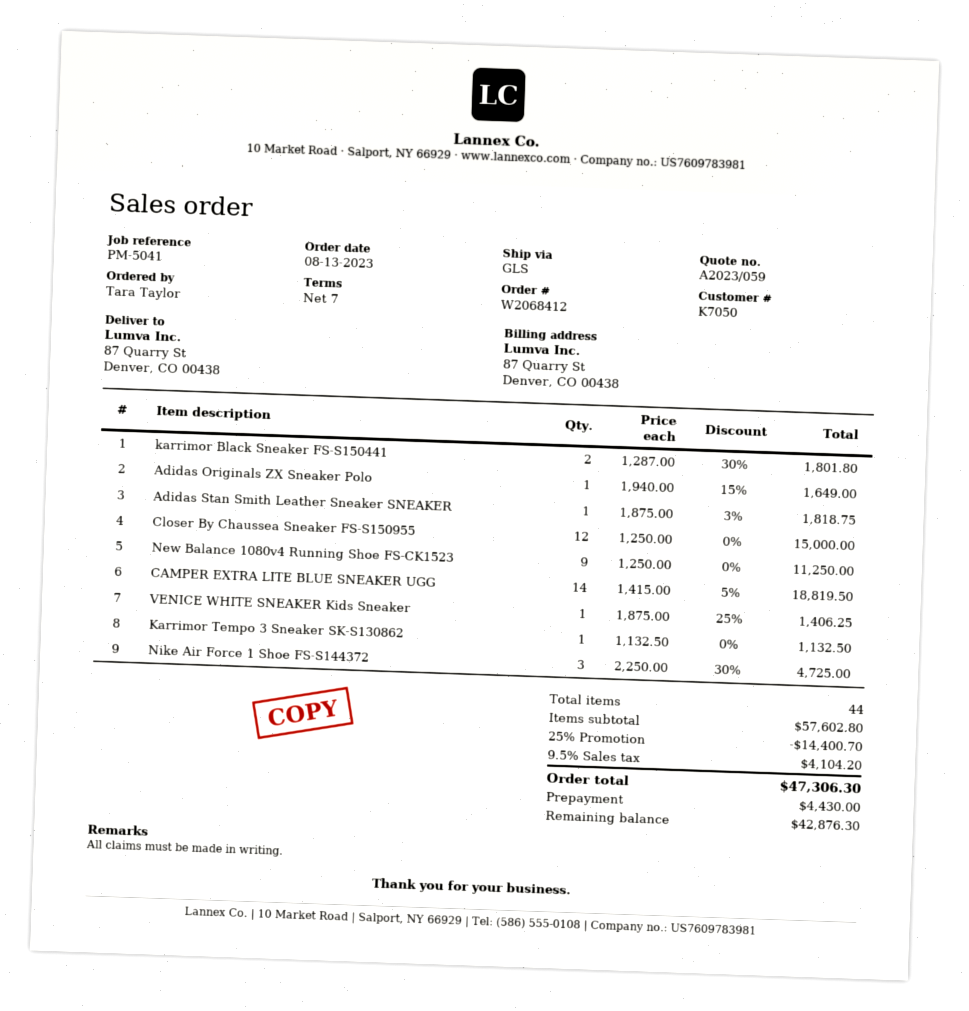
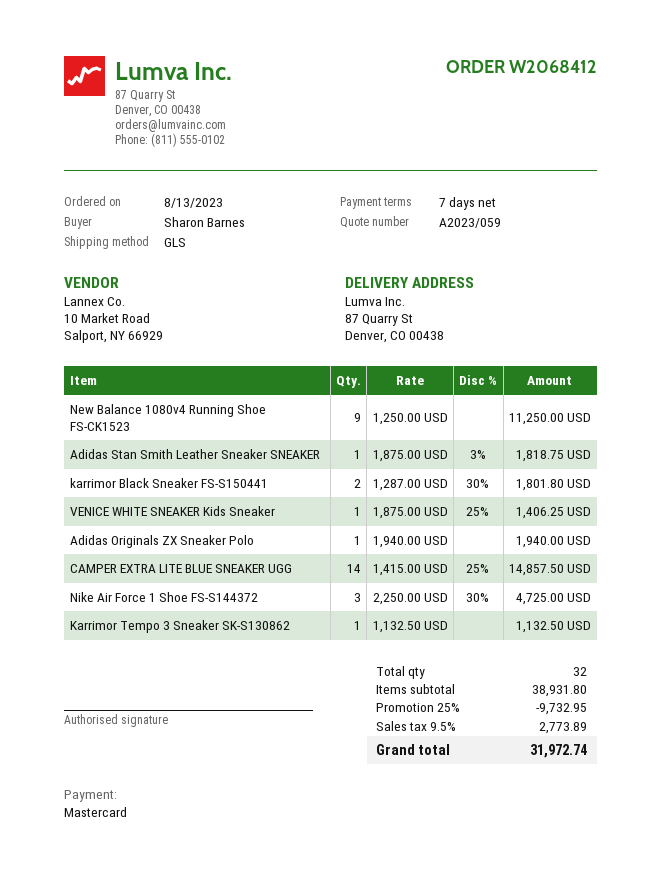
ordered by: Tara Taylor -> Sharon Barnes
Adidas Originals ZX Sneaker Polo: 1 x 1940.00 - 15% = 1649.00 -> 1 x 1940.00 = 1940.00
Closer By Chaussea Sneaker FS-S150955: 12 x 1250.00 = 15000.00 -> none
CAMPER EXTRA LITE BLUE SNEAKER UGG: 14 x 1415.00 - 5% = 18819.50 -> 14 x 1415.00 - 25% = 14857.50
total quantity: 44 -> 32
subtotal: 57602.80 -> 38931.80
discount: 25% = 14400.70 -> 25% = 9732.95
tax: 9.5% = 4104.20 -> 9.5% = 2773.89
total: 47306.30 -> 31972.74

